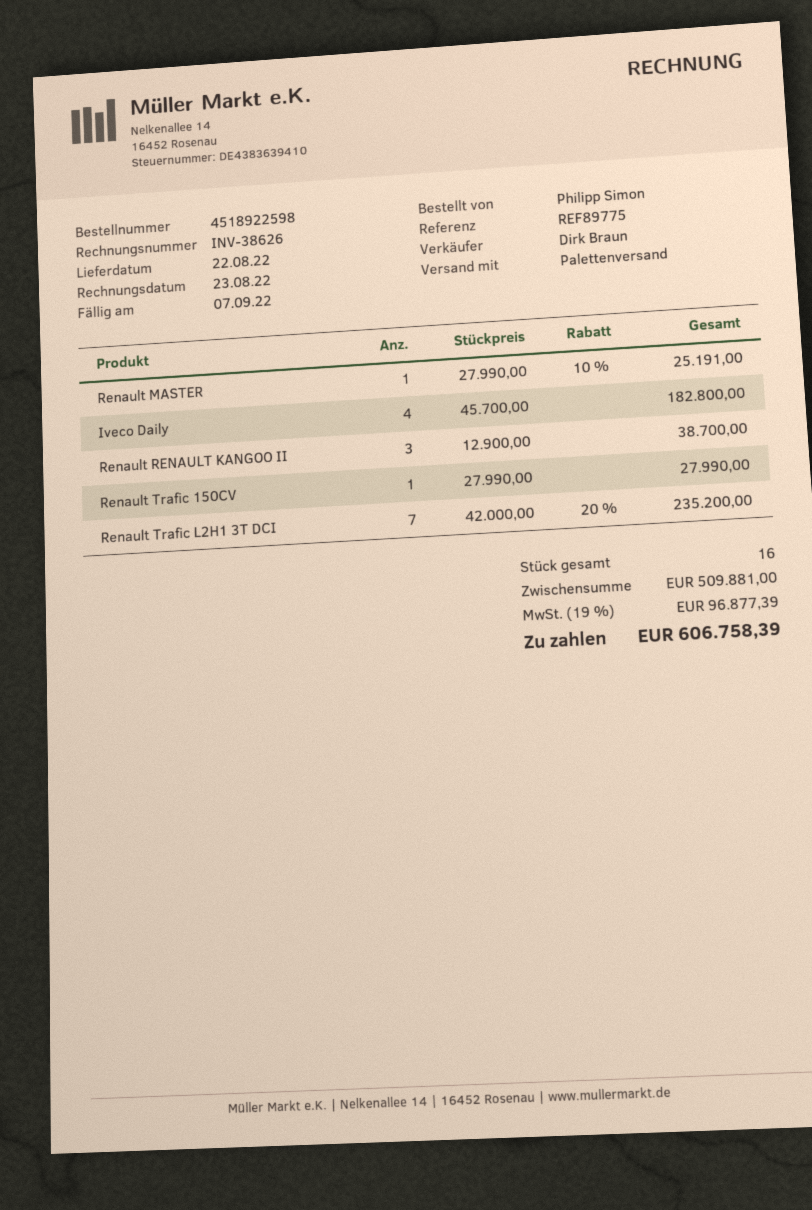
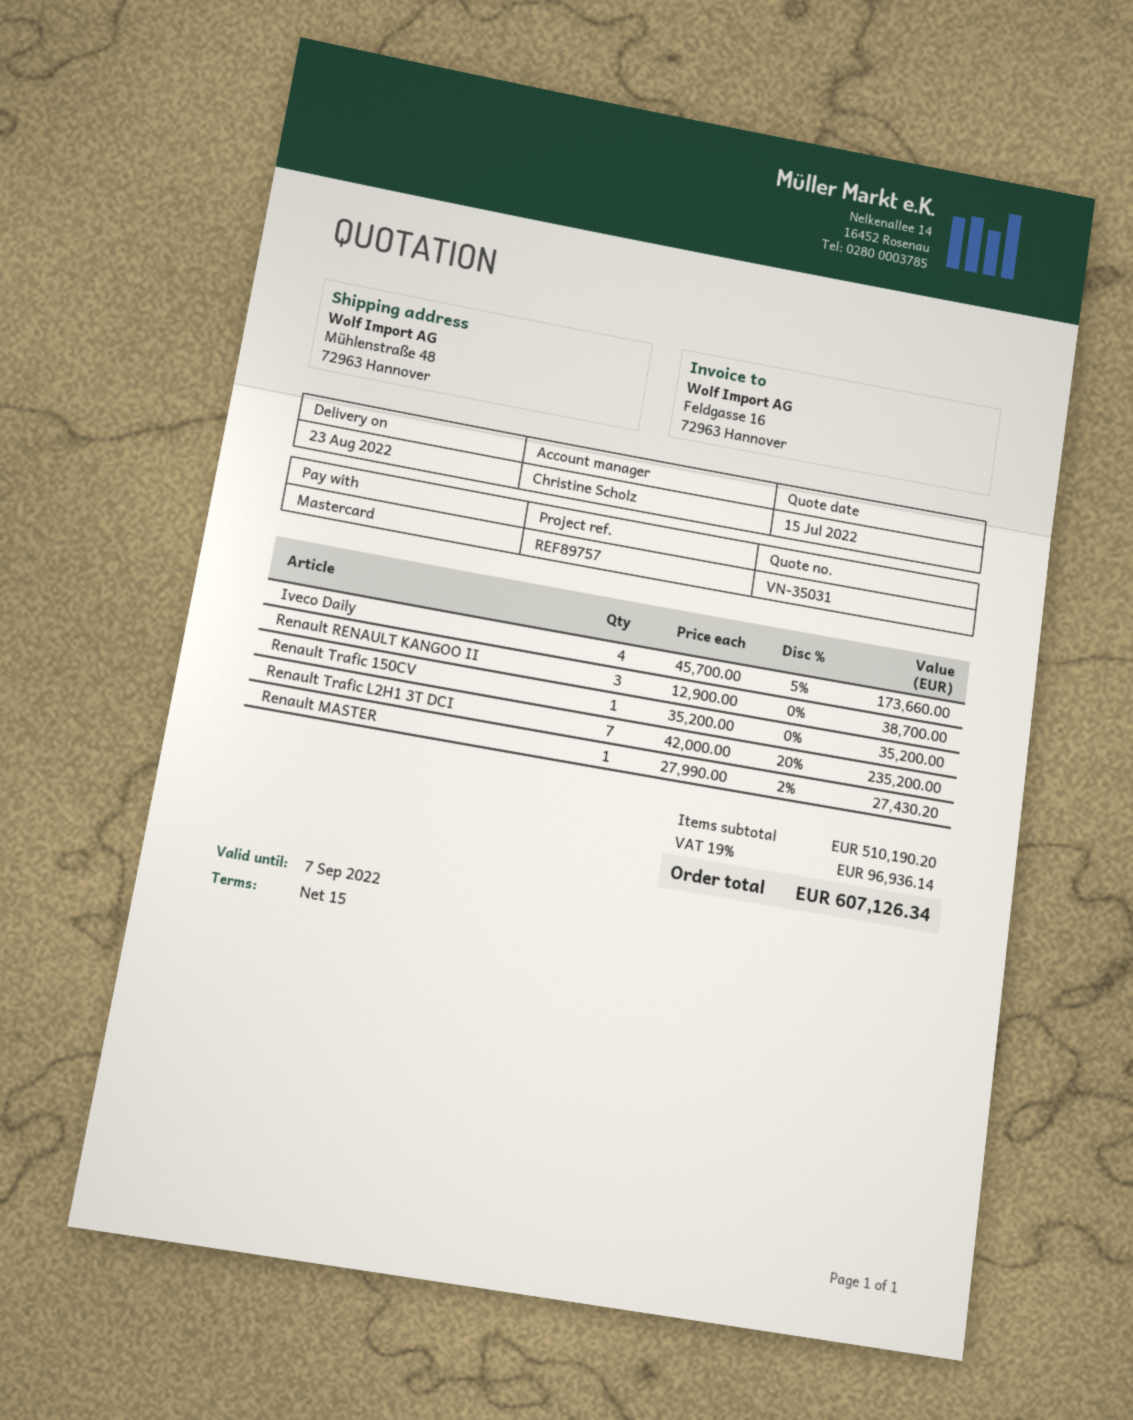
delivery date: 2022-08-22 -> 2022-08-23
reference: REF89775 -> REF89757
sales rep: Dirk Braun -> Christine Scholz
Renault MASTER: 1 x 27990.00 - 10% = 25191.00 -> 1 x 27990.00 - 2% = 27430.20
Iveco Daily: 4 x 45700.00 = 182800.00 -> 4 x 45700.00 - 5% = 173660.00
Renault Trafic 150CV: 1 x 27990.00 = 27990.00 -> 1 x 35200.00 = 35200.00
subtotal: 509881.00 -> 510190.20
tax: 19% = 96877.39 -> 19% = 96936.14
total: 606758.39 -> 607126.34

